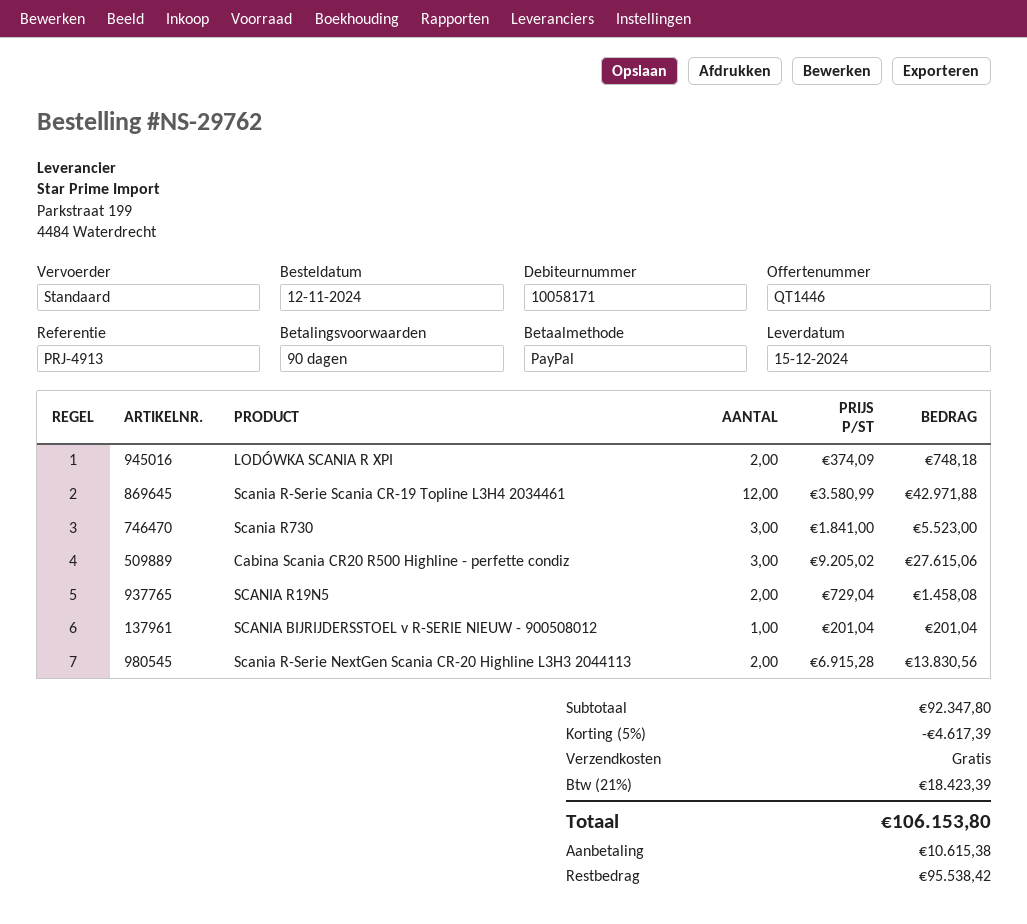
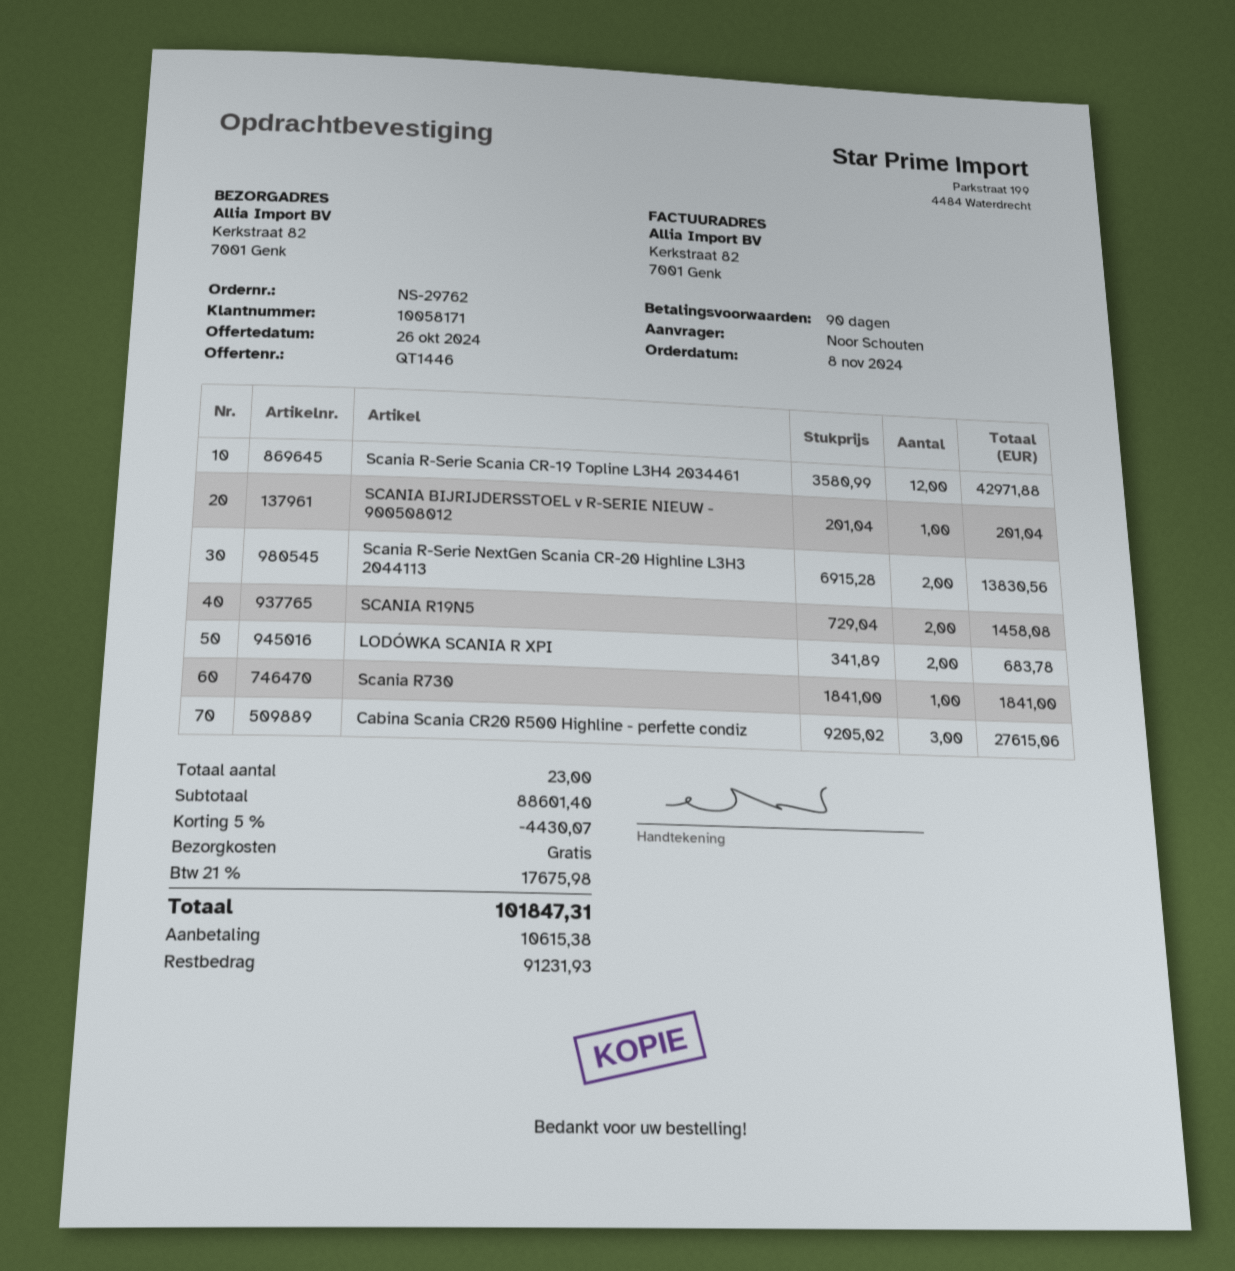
order date: 2024-11-12 -> 2024-11-08
LODÓWKA SCANIA R XPI: 2 x 374.09 = 748.18 -> 2 x 341.89 = 683.78
Scania R730: 3 x 1841.00 = 5523.00 -> 1 x 1841.00 = 1841.00
subtotal: 92347.80 -> 88601.40
discount: 5% = 4617.39 -> 5% = 4430.07
tax: 21% = 18423.39 -> 21% = 17675.98
total: 106153.80 -> 101847.31
balance: 95538.42 -> 91231.93

